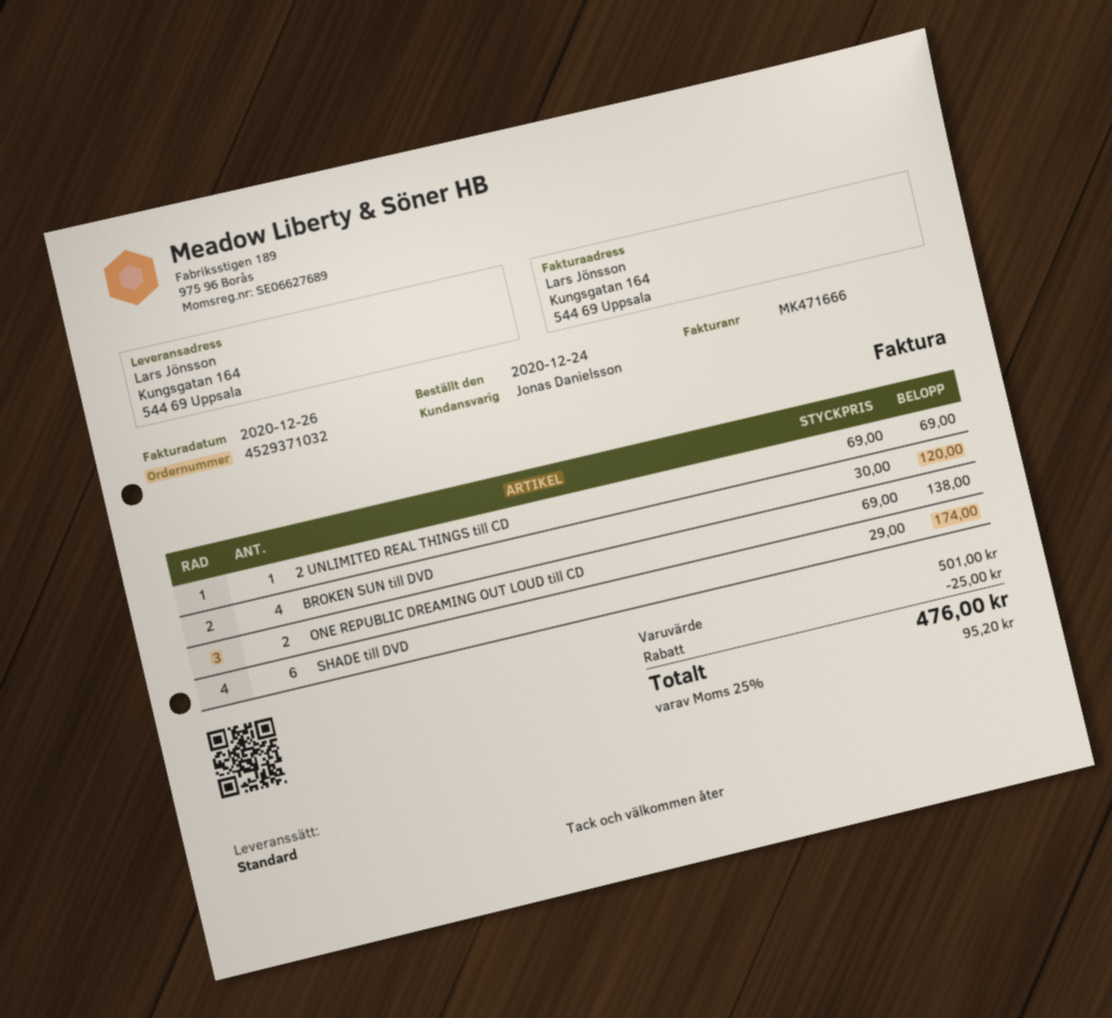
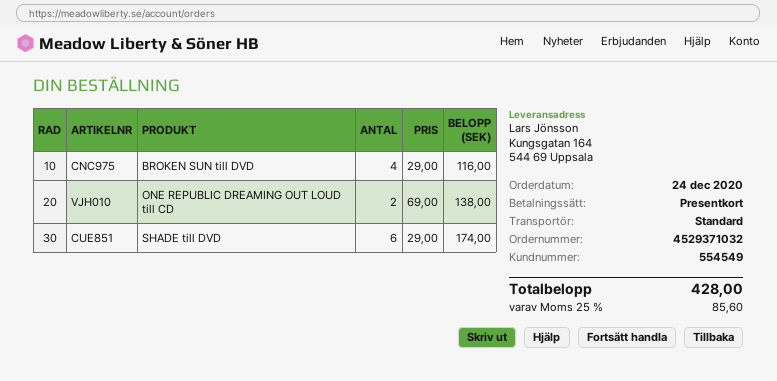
2 UNLIMITED REAL THINGS till CD: 1 x 69.00 = 69.00 -> none
BROKEN SUN till DVD: 4 x 30.00 = 120.00 -> 4 x 29.00 = 116.00
discount: 25.00 -> none
tax: 25% = 95.20 -> 25% = 85.60
total: 476.00 -> 428.00

